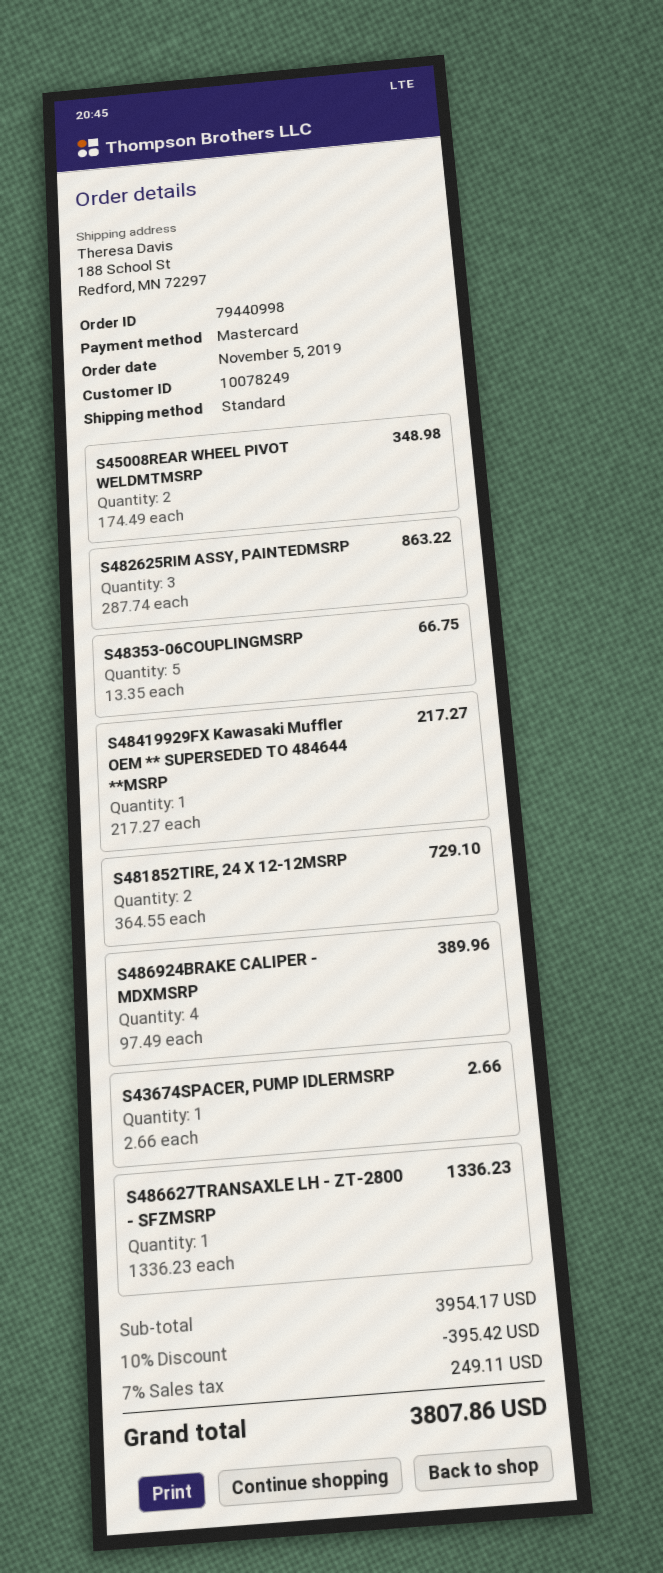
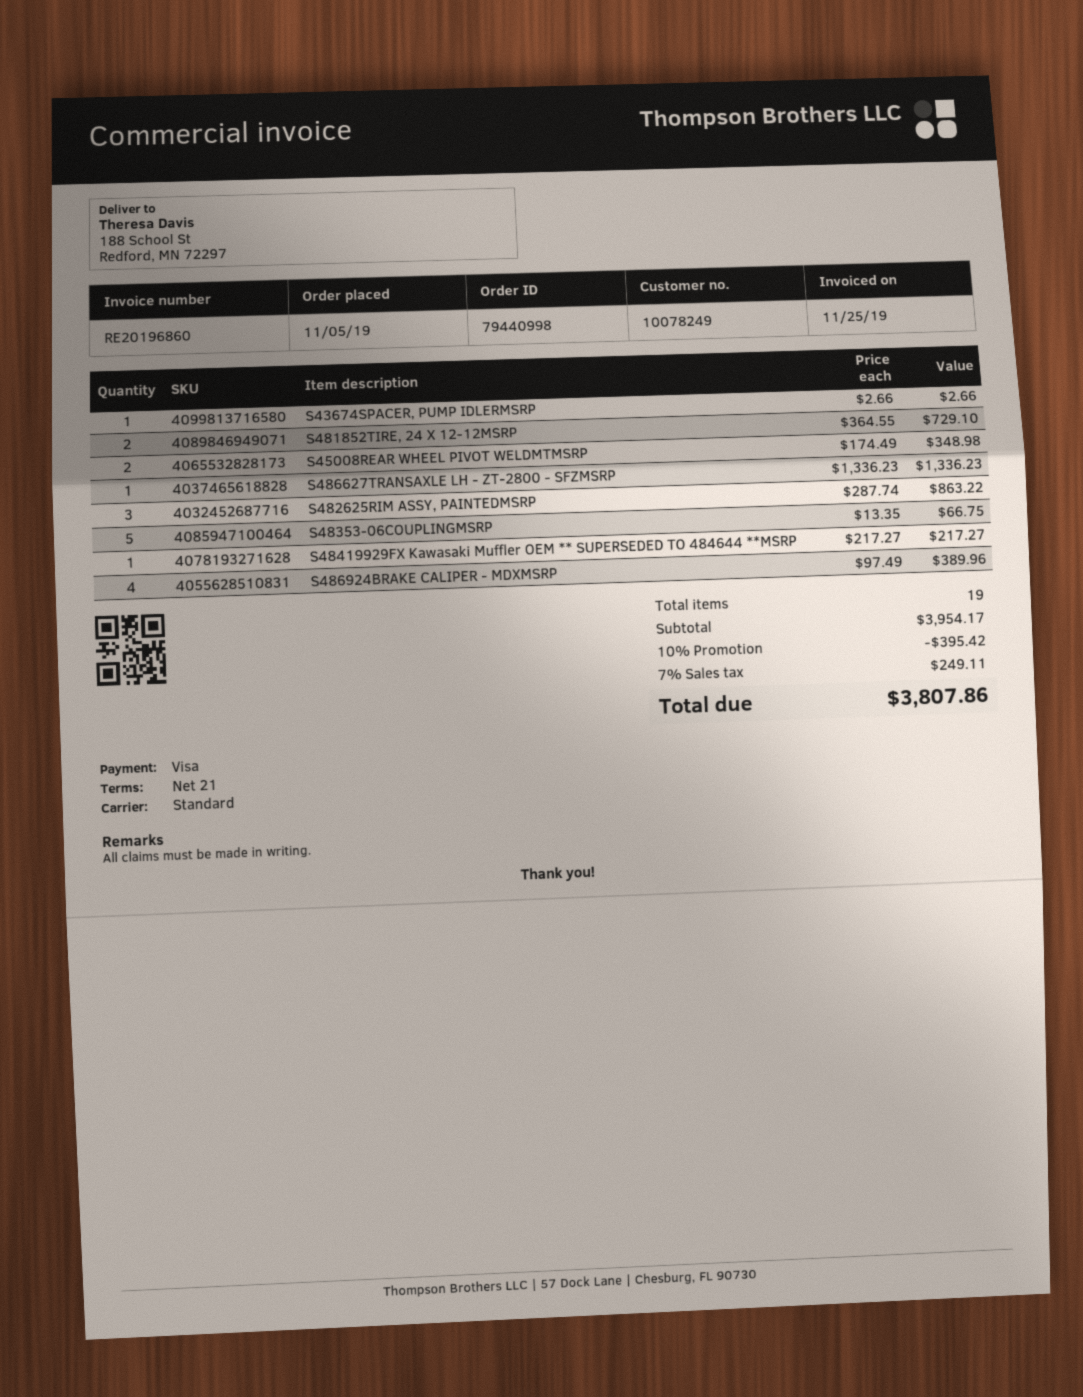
payment method: Mastercard -> Visa

